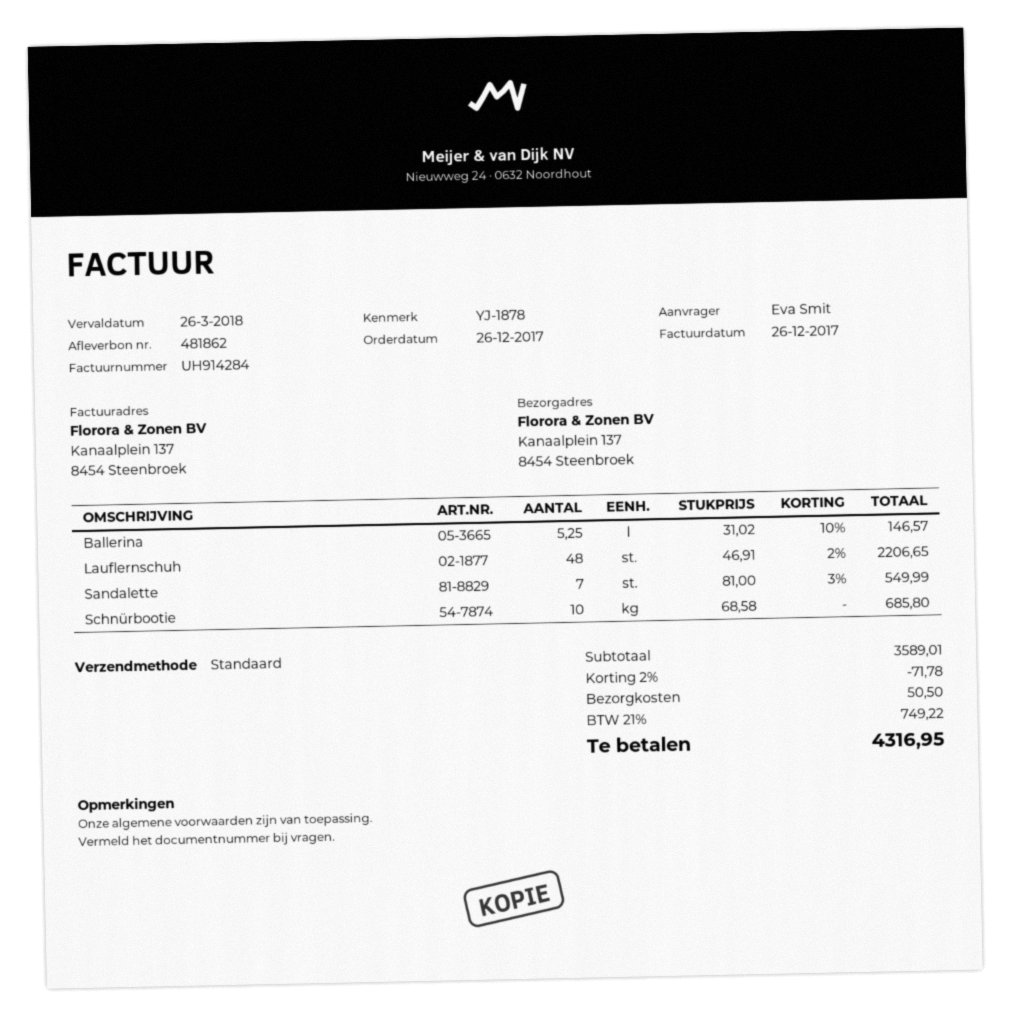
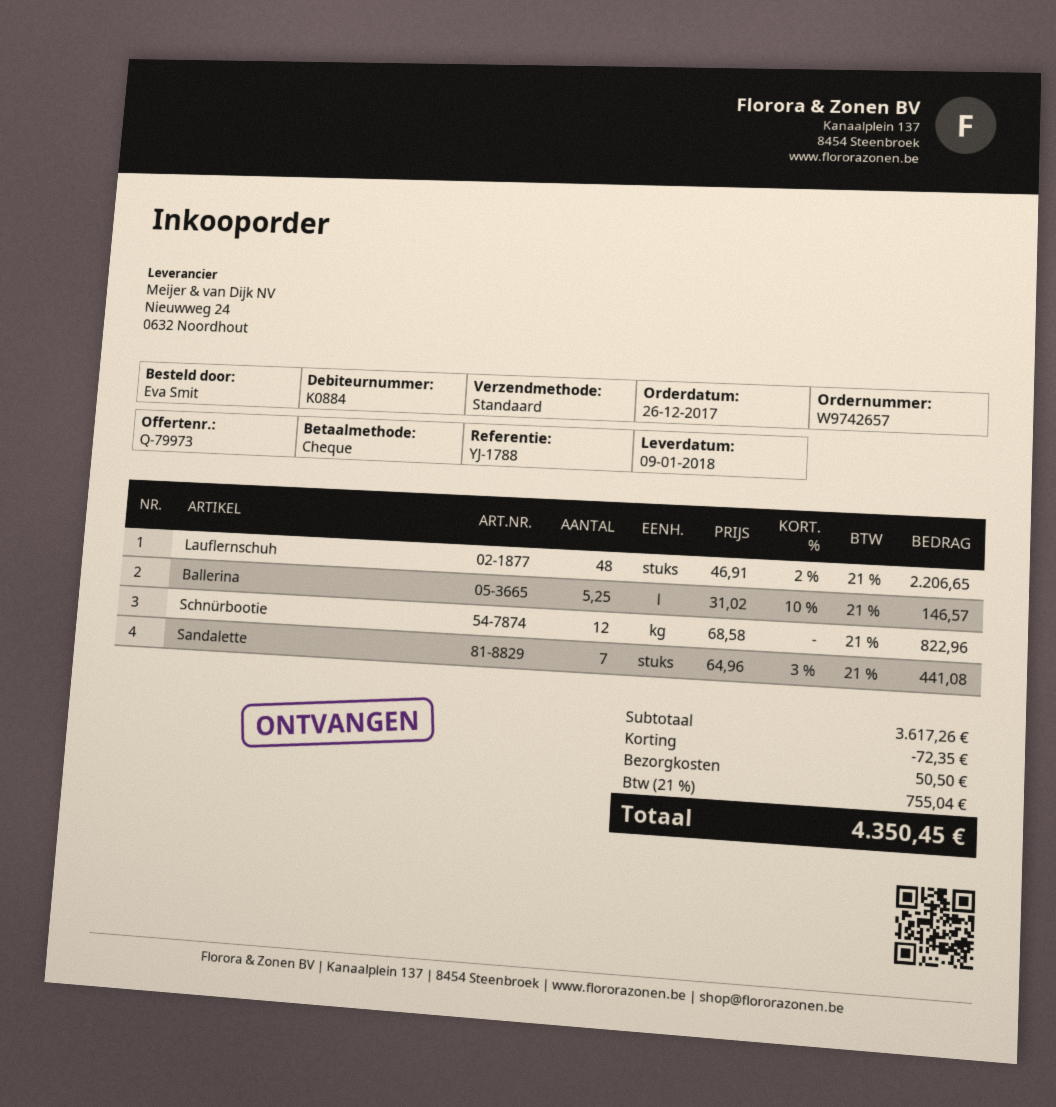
reference: YJ-1878 -> YJ-1788
Sandalette: 7 x 81.00 - 3% = 549.99 -> 7 x 64.96 - 3% = 441.08
Schnürbootie: 10 x 68.58 = 685.80 -> 12 x 68.58 = 822.96
subtotal: 3589.01 -> 3617.26
discount: 71.78 -> 72.35
tax: 21% = 749.22 -> 21% = 755.04
total: 4316.95 -> 4350.45

